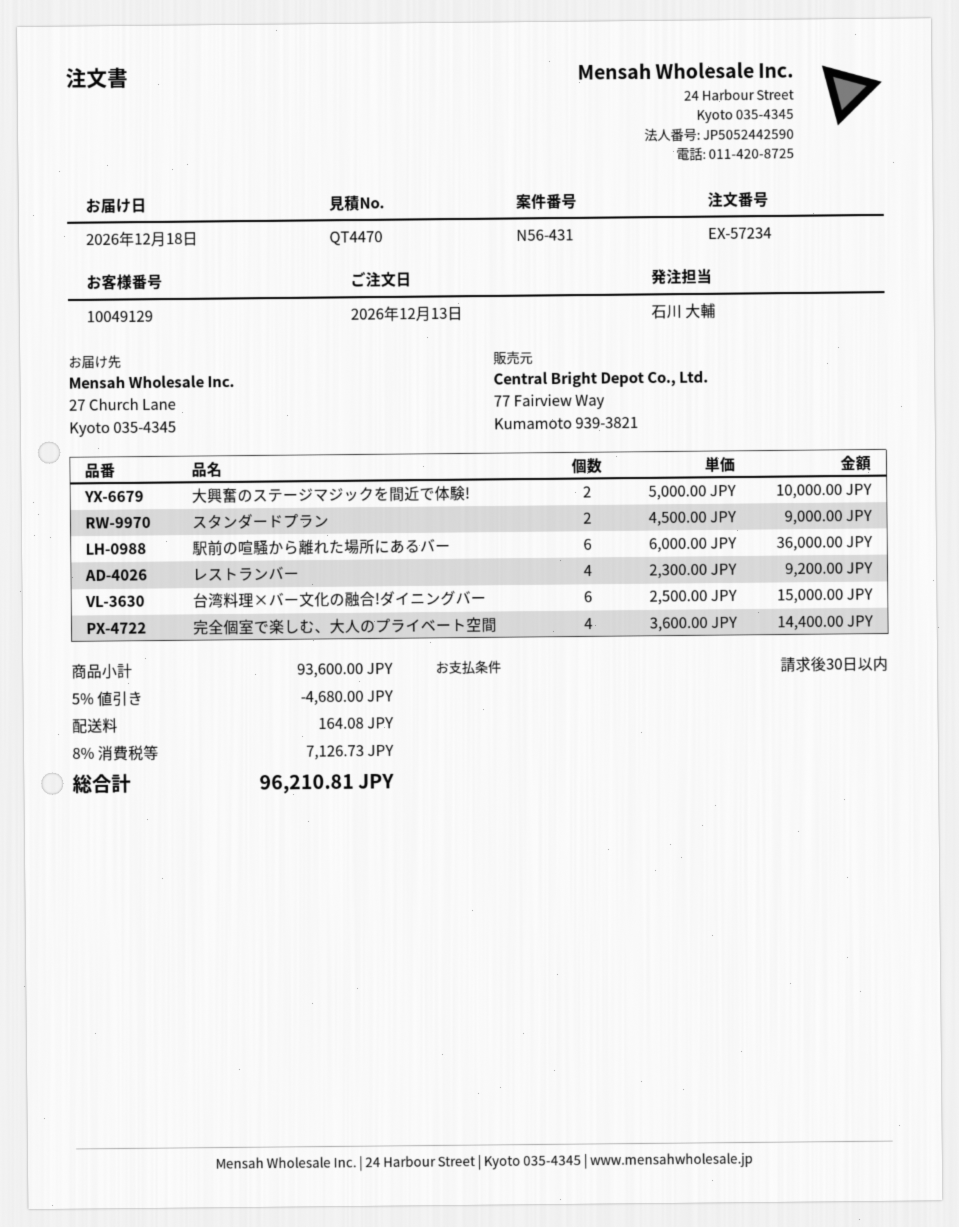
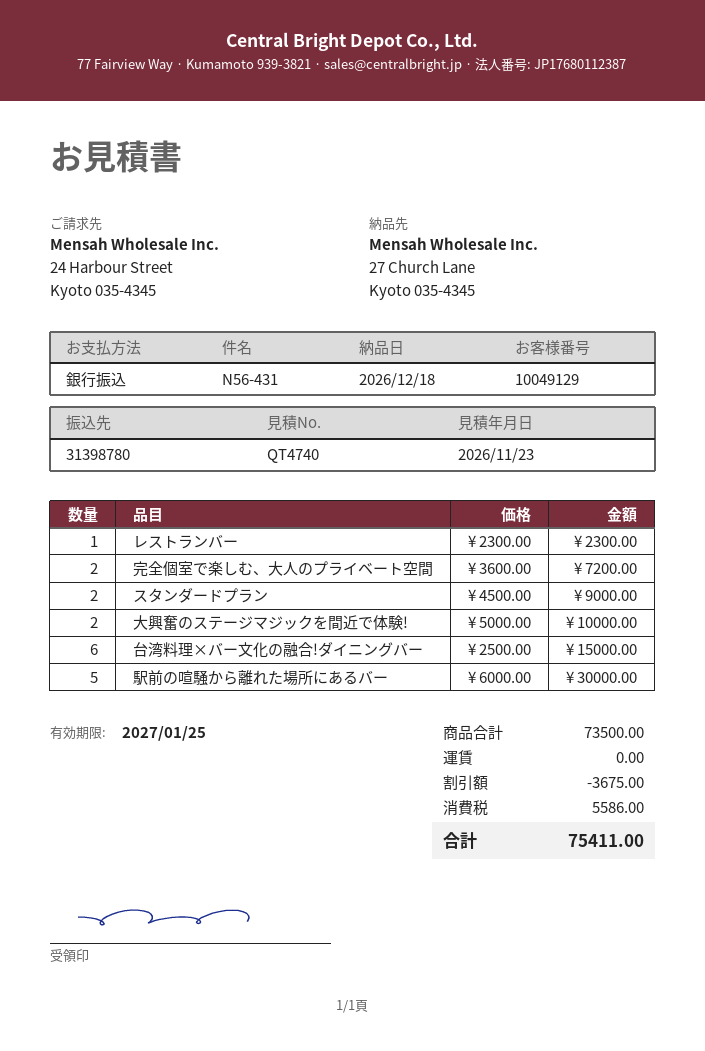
quote number: QT4470 -> QT4740
駅前の喧騒から離れた場所にあるバー: 6 x 6000.00 = 36000.00 -> 5 x 6000.00 = 30000.00
レストランバー: 4 x 2300.00 = 9200.00 -> 1 x 2300.00 = 2300.00
完全個室で楽しむ、大人のプライベート空間: 4 x 3600.00 = 14400.00 -> 2 x 3600.00 = 7200.00
subtotal: 93600.00 -> 73500.00
discount: 4680.00 -> 3675.00
shipping: 164.08 -> 0.00
tax: 7126.73 -> 5586.00
total: 96210.81 -> 75411.00

